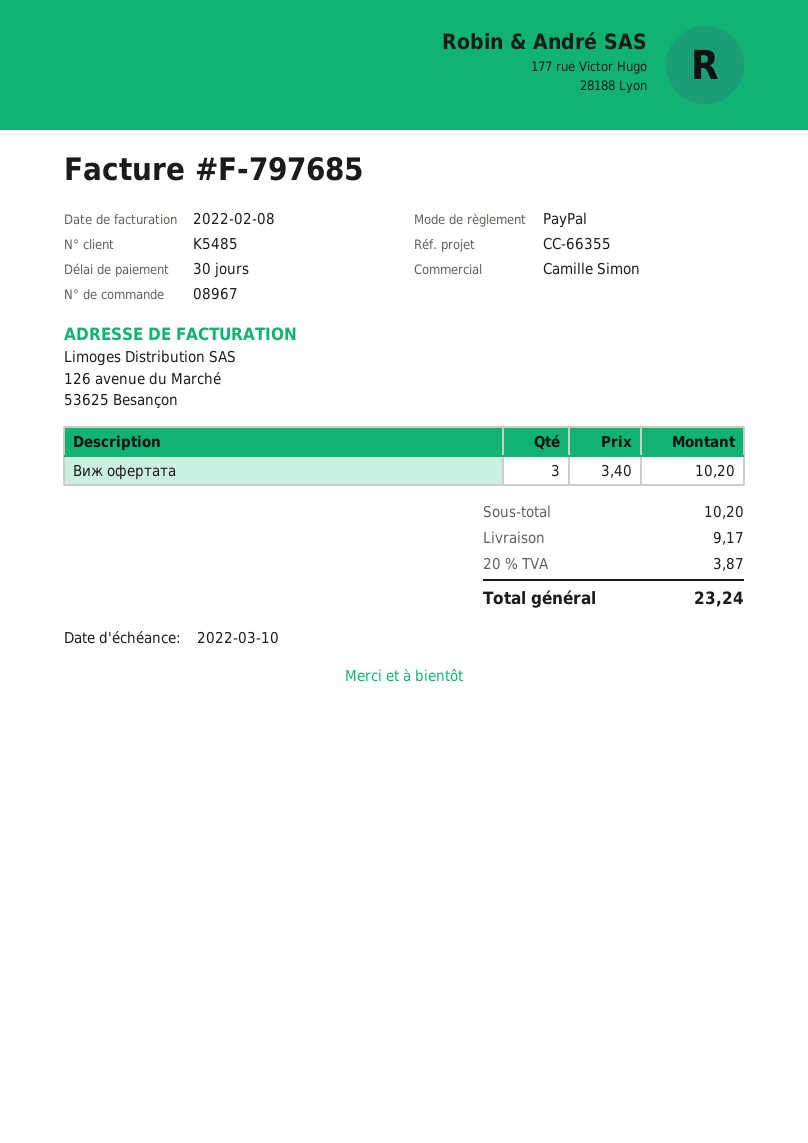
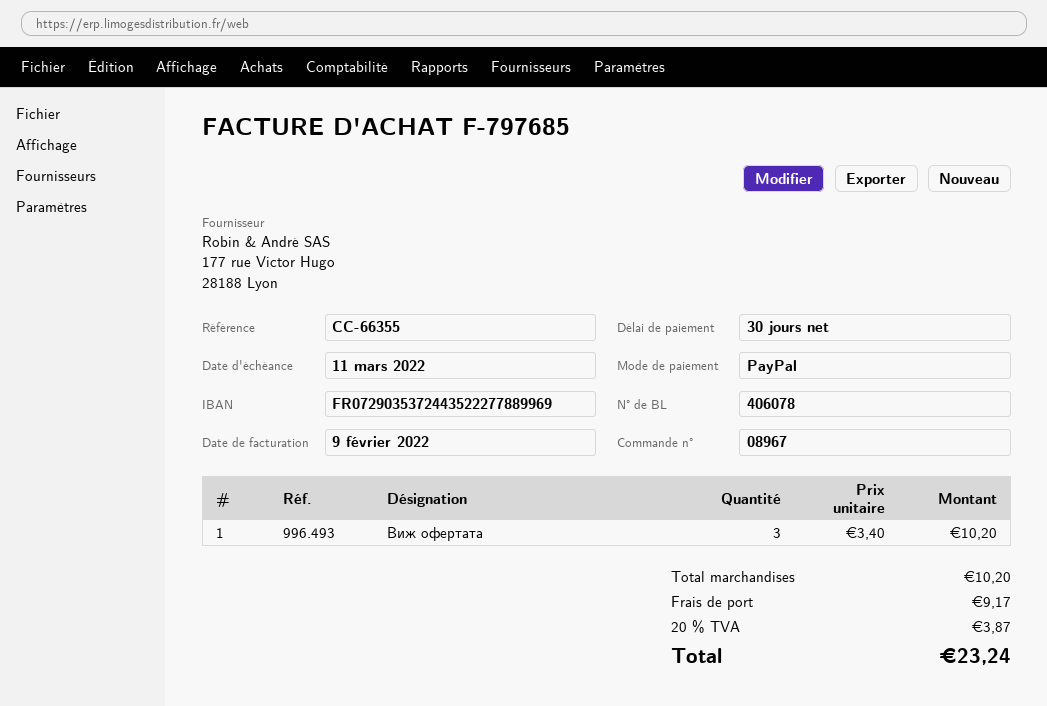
invoice date: 2022-02-08 -> 2022-02-09
due date: 2022-03-10 -> 2022-03-11

